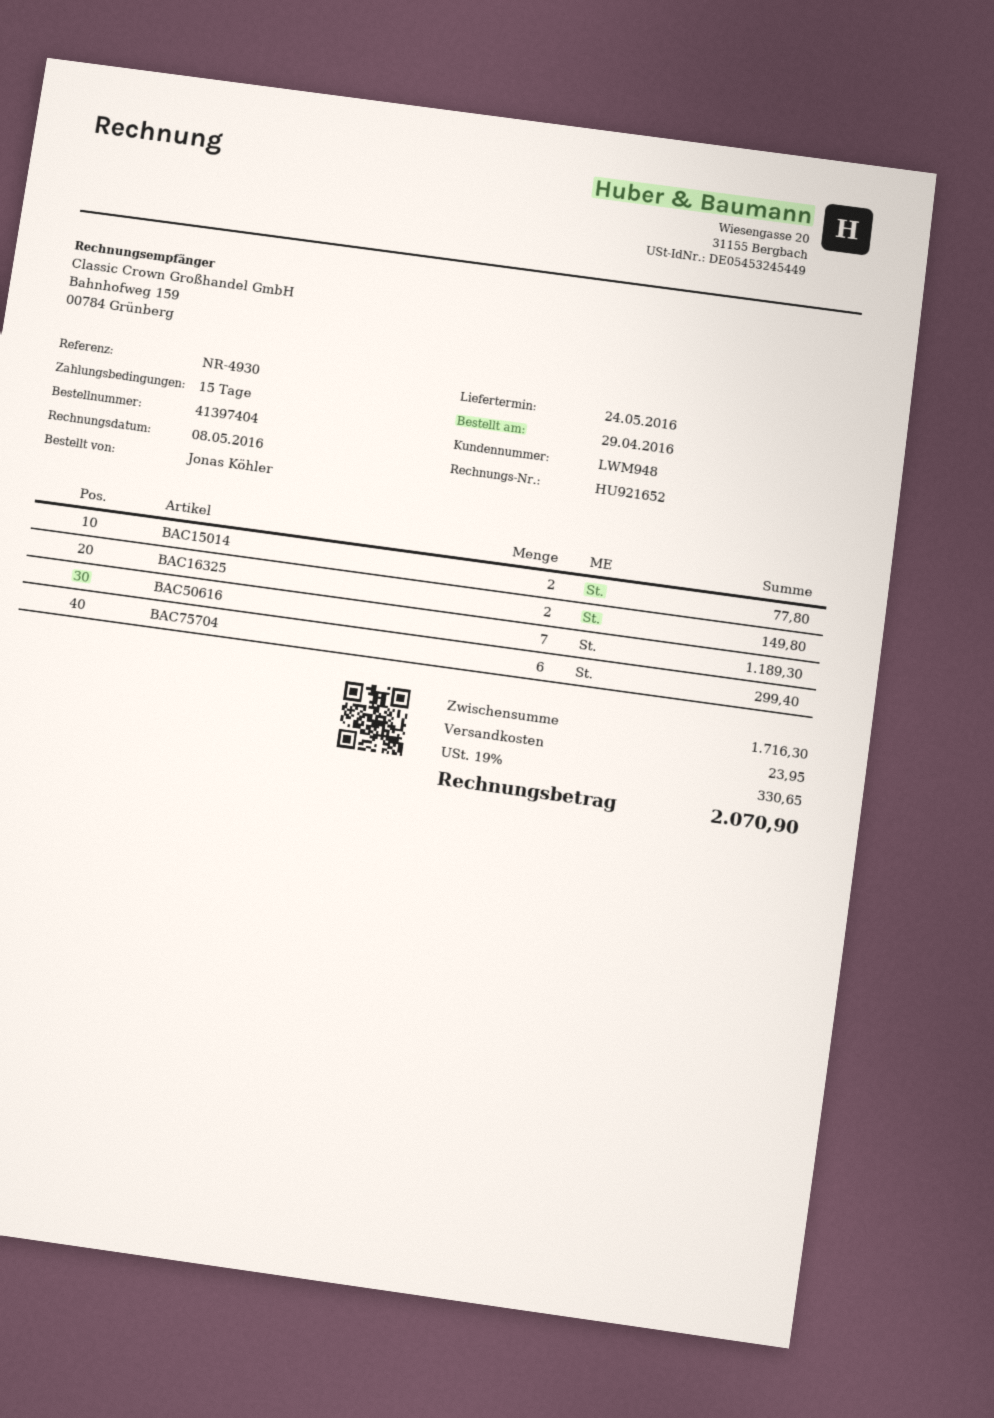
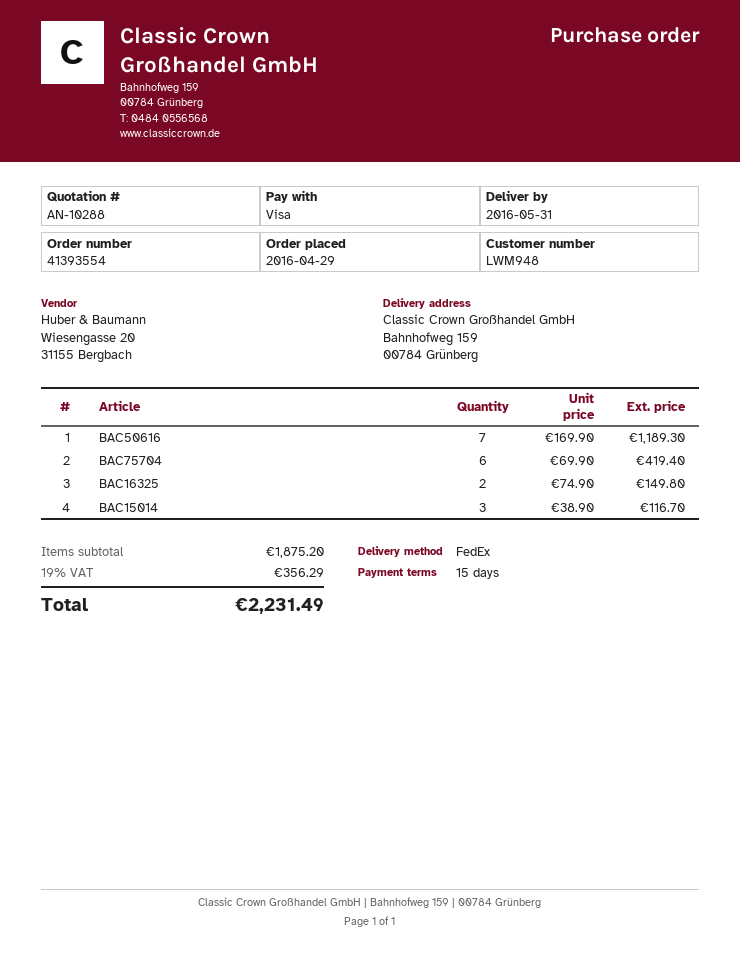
order number: 41397404 -> 41393554
delivery date: 2016-05-24 -> 2016-05-31
BAC15014: 2 for 77.80 -> 3 for 116.70
BAC75704: 6 for 299.40 -> 6 for 419.40
subtotal: 1716.30 -> 1875.20
shipping: 23.95 -> none
tax: 19% = 330.65 -> 19% = 356.29
total: 2070.90 -> 2231.49

